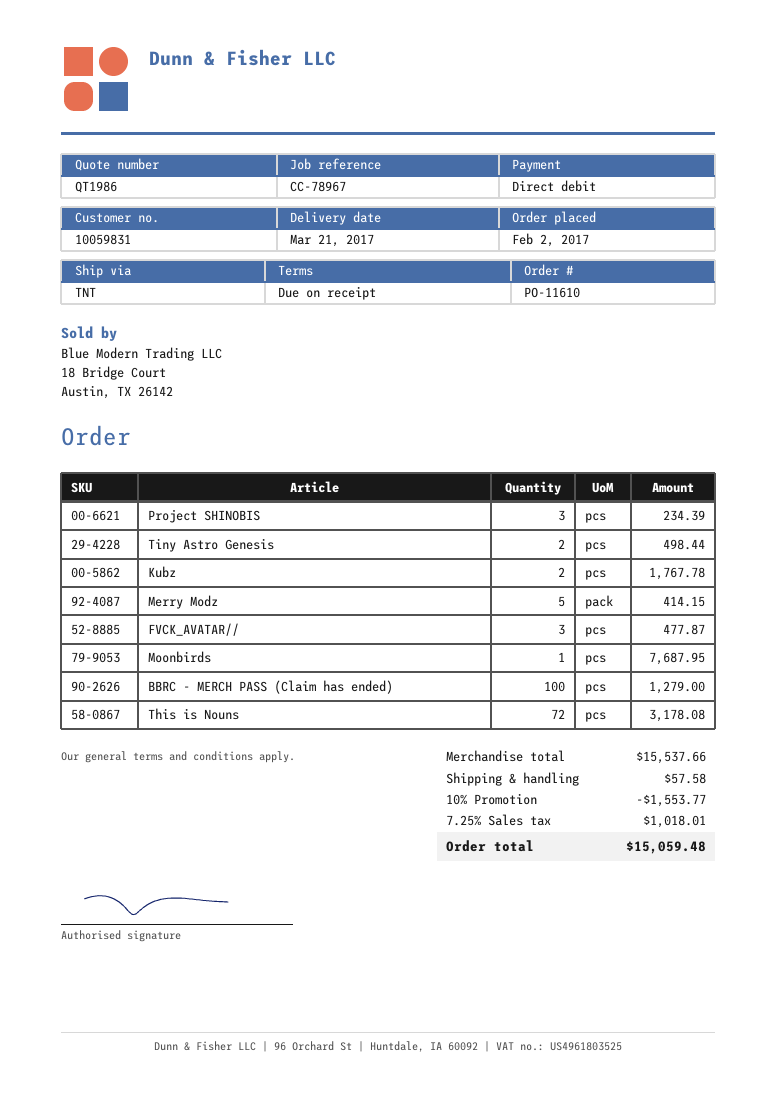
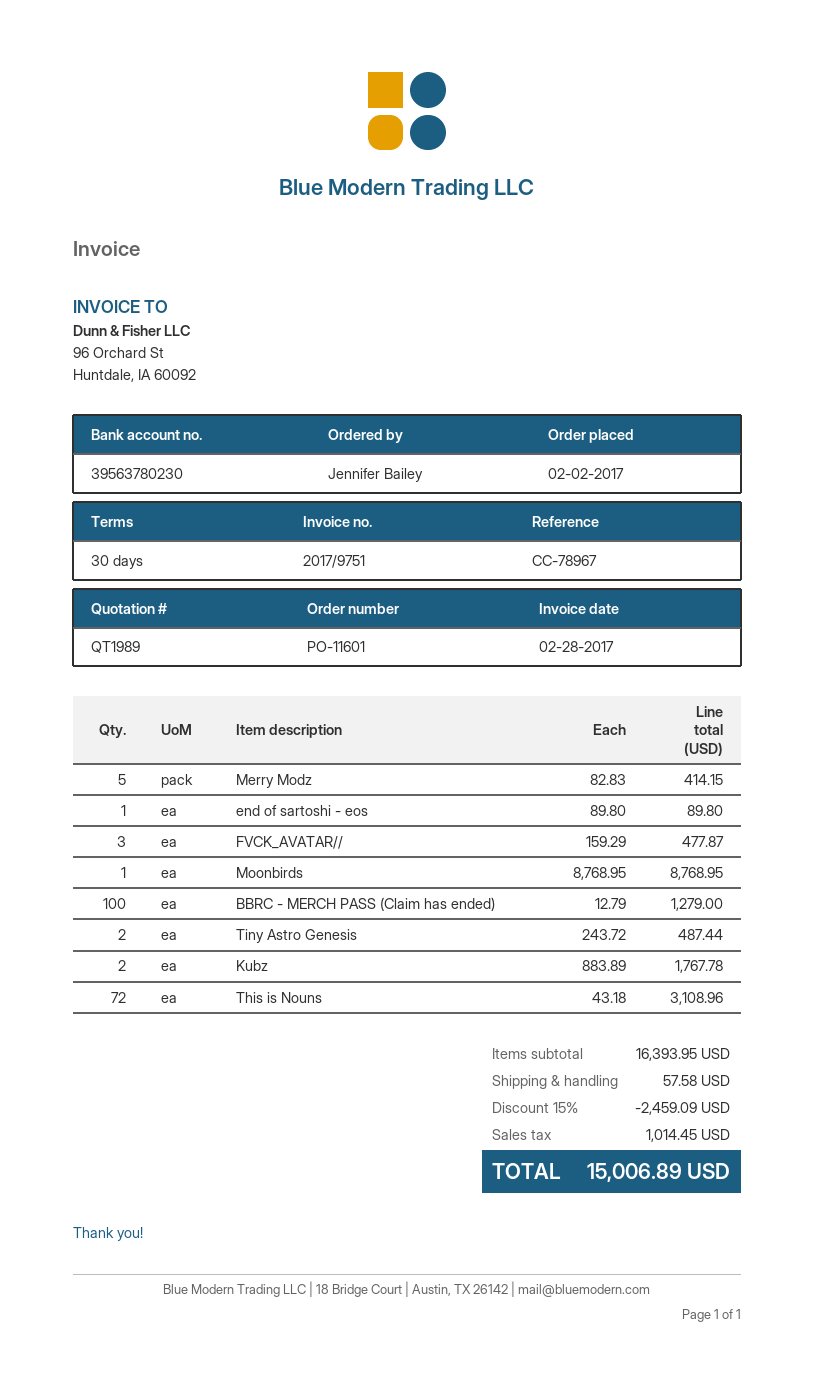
quote number: QT1986 -> QT1989
order number: PO-11610 -> PO-11601
payment terms: on receipt -> 30 days
Project SHINOBIS: 3 for 234.39 -> none
Tiny Astro Genesis: 2 for 498.44 -> 2 for 487.44
Moonbirds: 1 for 7687.95 -> 1 for 8768.95
This is Nouns: 72 for 3178.08 -> 72 for 3108.96
end of sartoshi - eos: none -> 1 for 89.80
subtotal: 15537.66 -> 16393.95
discount: 10% = 1553.77 -> 15% = 2459.09
tax: 1018.01 -> 1014.45
total: 15059.48 -> 15006.89

